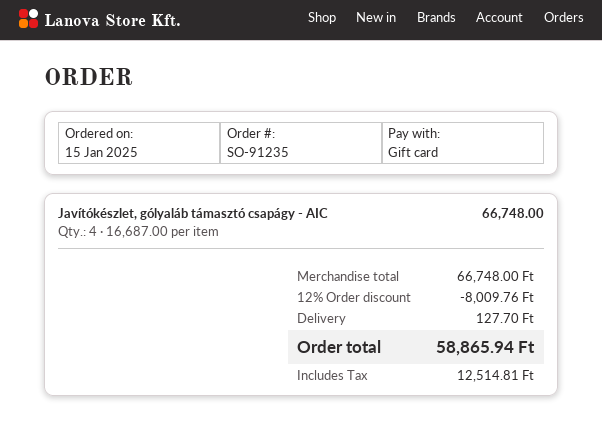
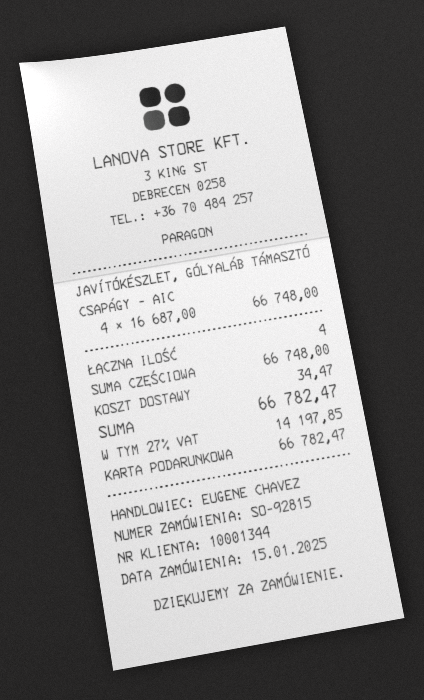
order number: SO-91235 -> SO-92815
discount: 12% = 8009.76 -> none
shipping: 127.70 -> 34.47
tax: 12514.81 -> 14197.85
total: 58865.94 -> 66782.47

